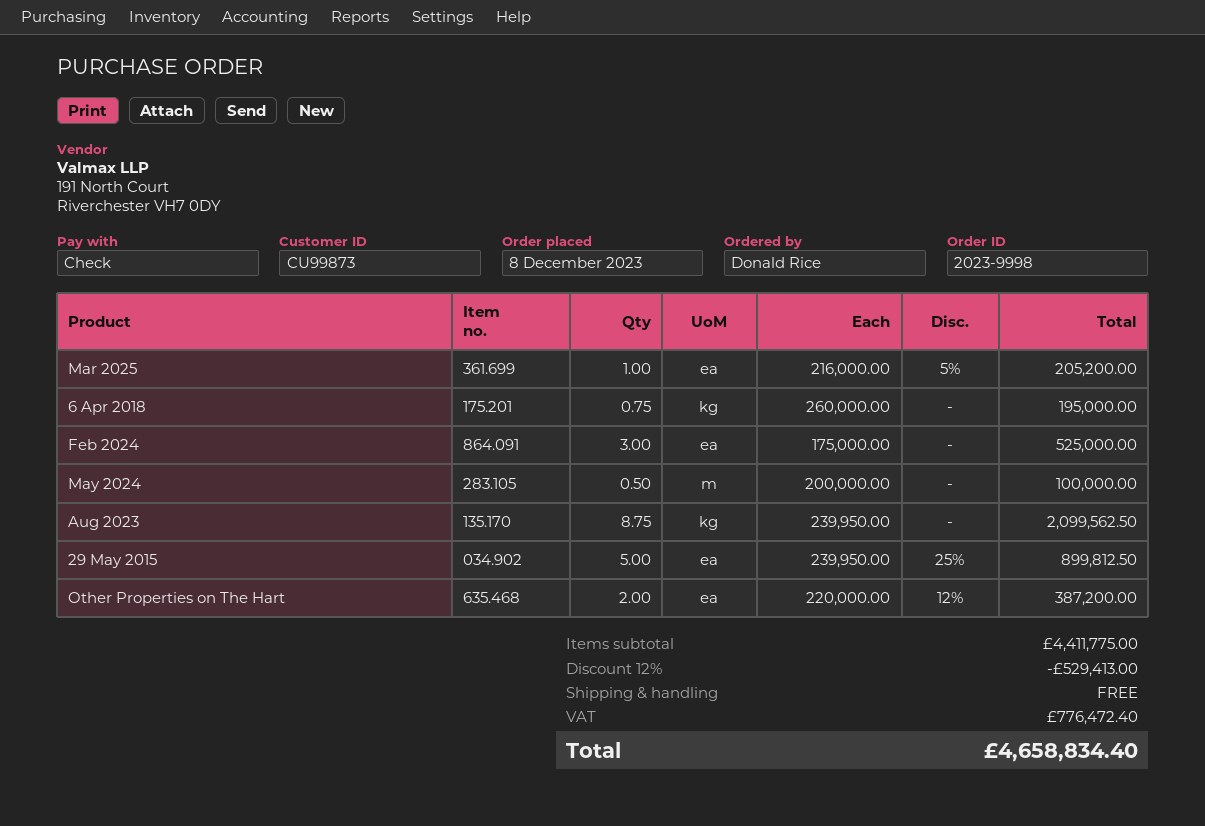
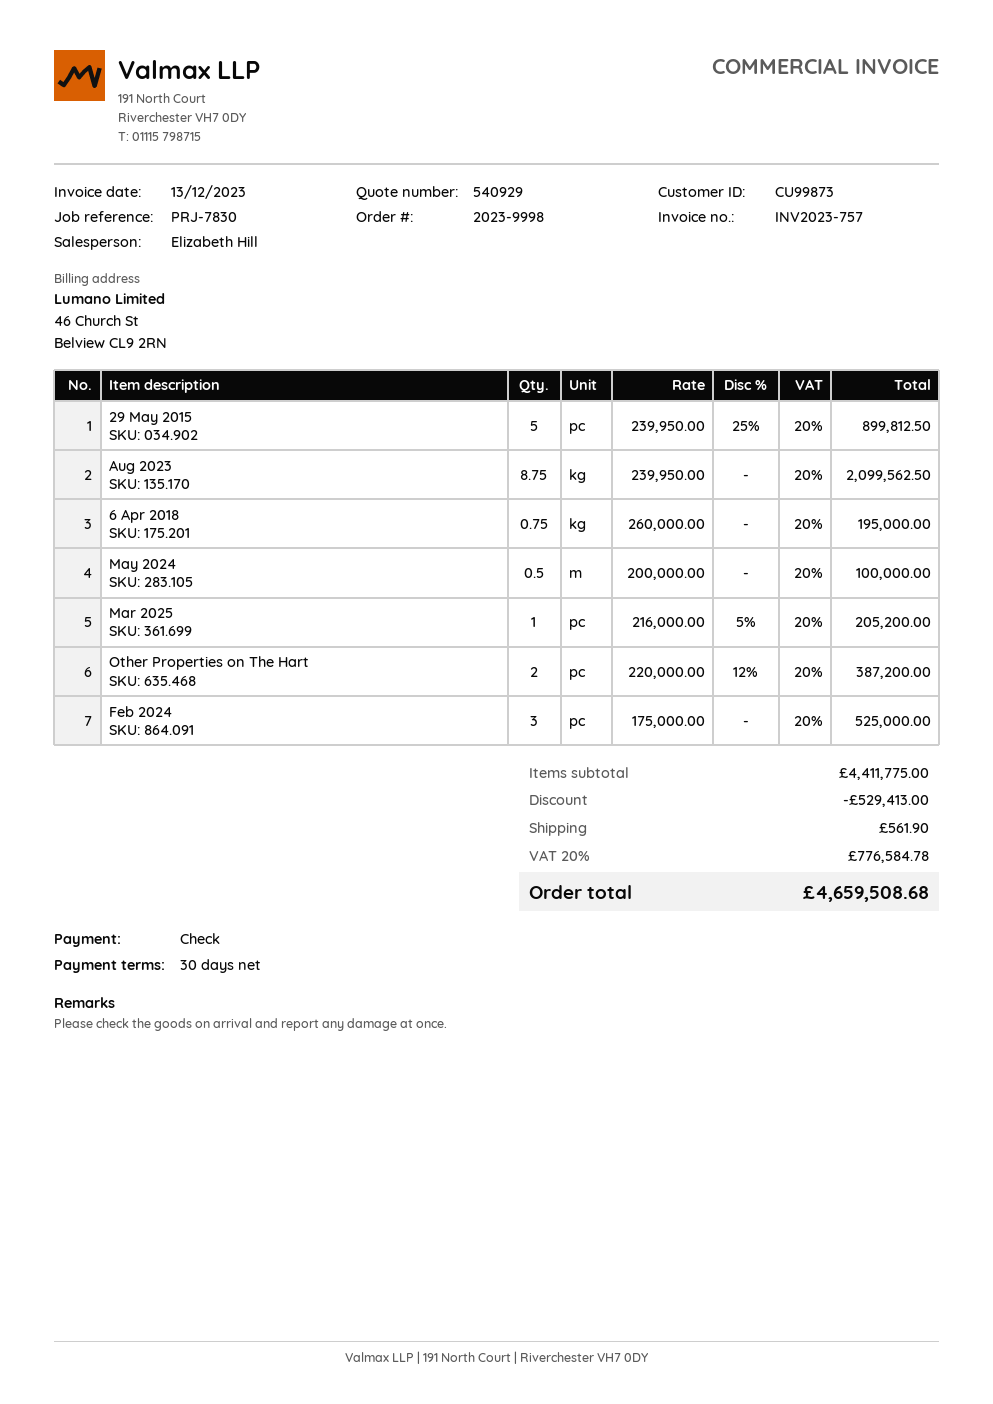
shipping: 0.00 -> 561.90
tax: 776472.40 -> 776584.78
total: 4658834.40 -> 4659508.68

